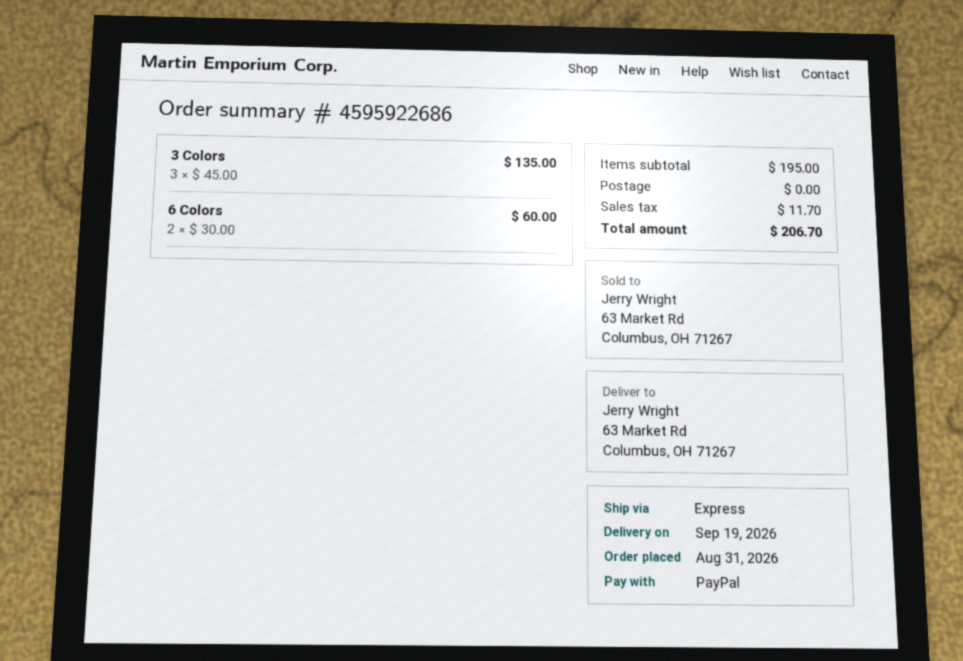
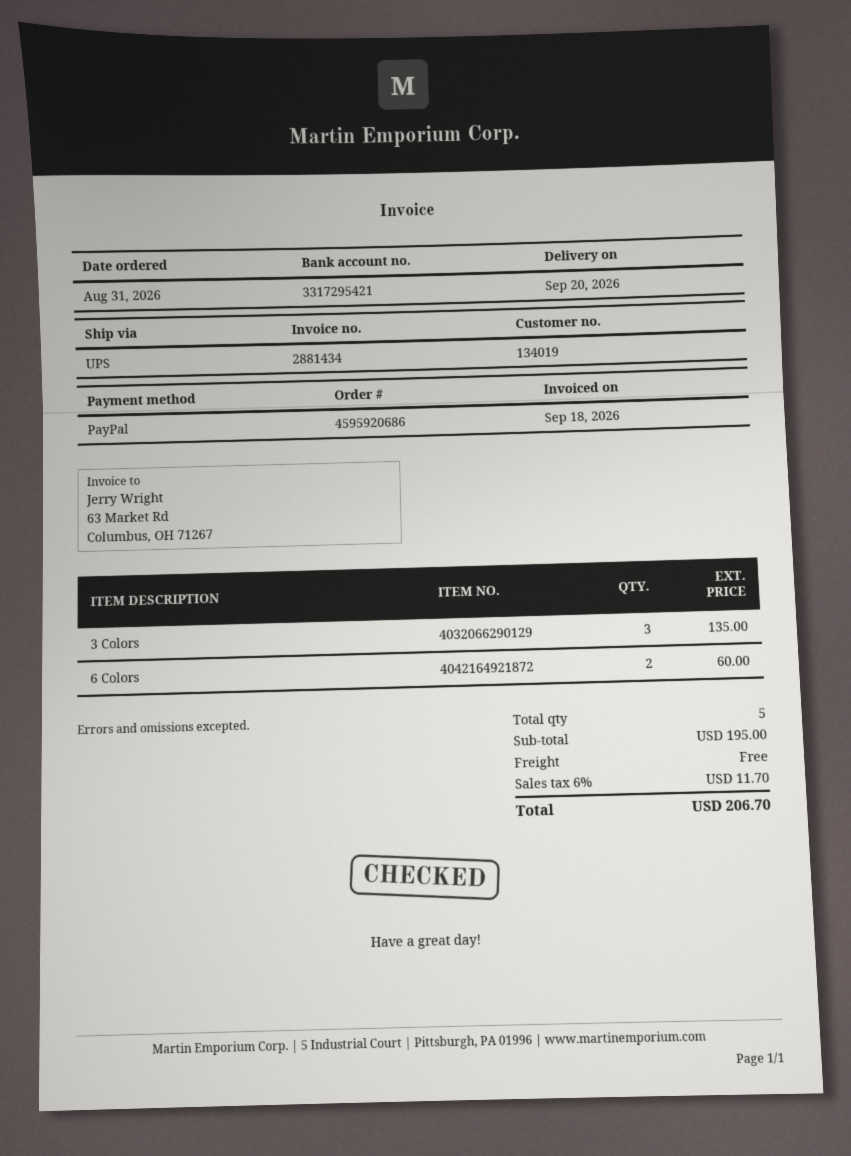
order number: 4595922686 -> 4595920686
delivery date: 2026-09-19 -> 2026-09-20
shipping method: express -> UPS

